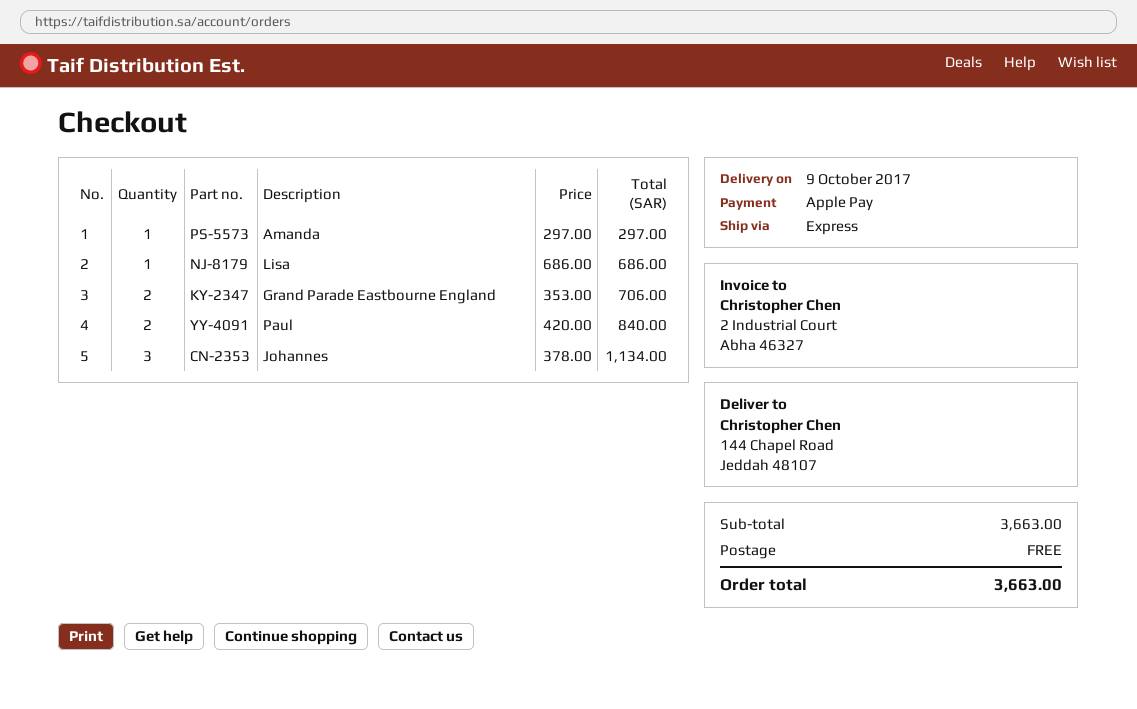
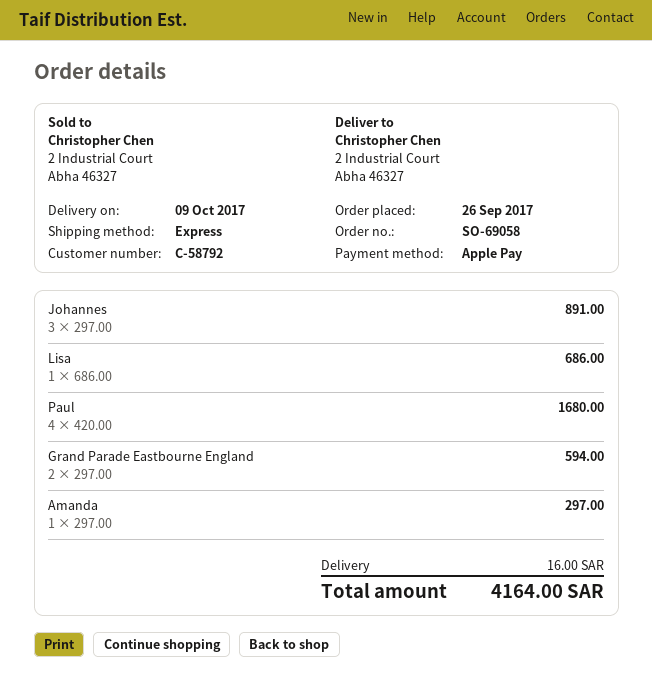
ship to: 144 Chapel Road, Jeddah 48107 -> 2 Industrial Court, Abha 46327
Grand Parade Eastbourne England: 2 x 353.00 = 706.00 -> 2 x 297.00 = 594.00
Paul: 2 x 420.00 = 840.00 -> 4 x 420.00 = 1680.00
Johannes: 3 x 378.00 = 1134.00 -> 3 x 297.00 = 891.00
shipping: 0.00 -> 16.00
total: 3663.00 -> 4164.00

